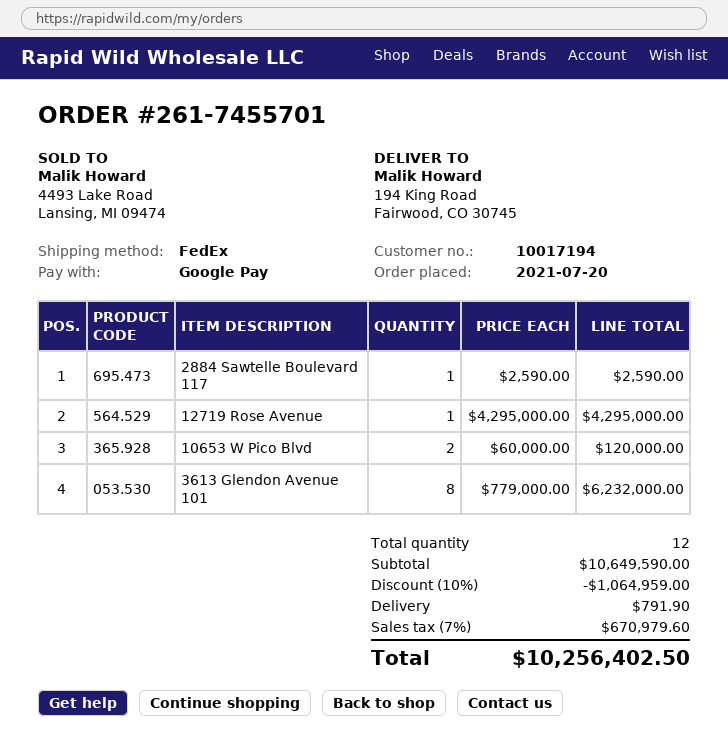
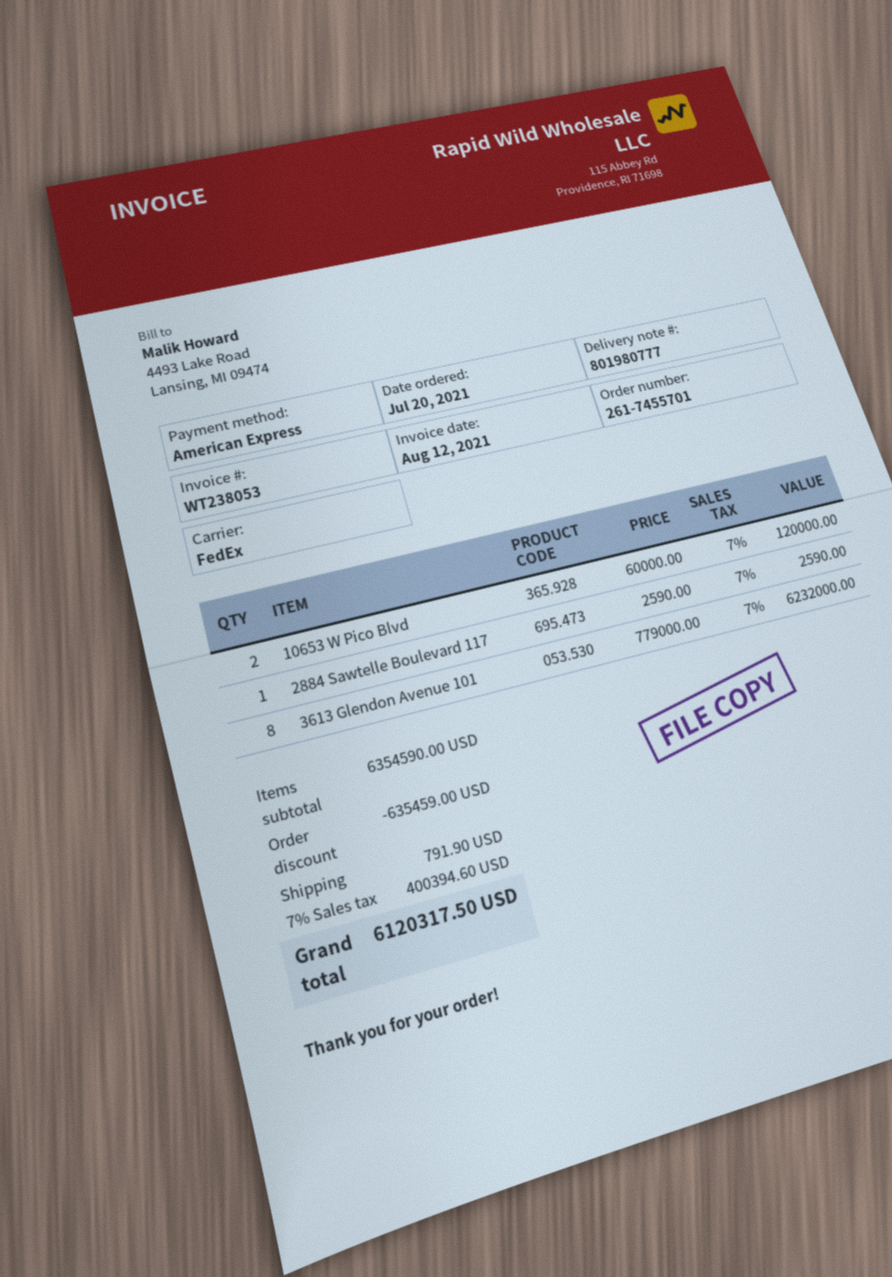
payment method: Google Pay -> American Express
12719 Rose Avenue: 1 x 4295000.00 = 4295000.00 -> none
subtotal: 10649590.00 -> 6354590.00
discount: 1064959.00 -> 635459.00
tax: 7% = 670979.60 -> 7% = 400394.60
total: 10256402.50 -> 6120317.50

